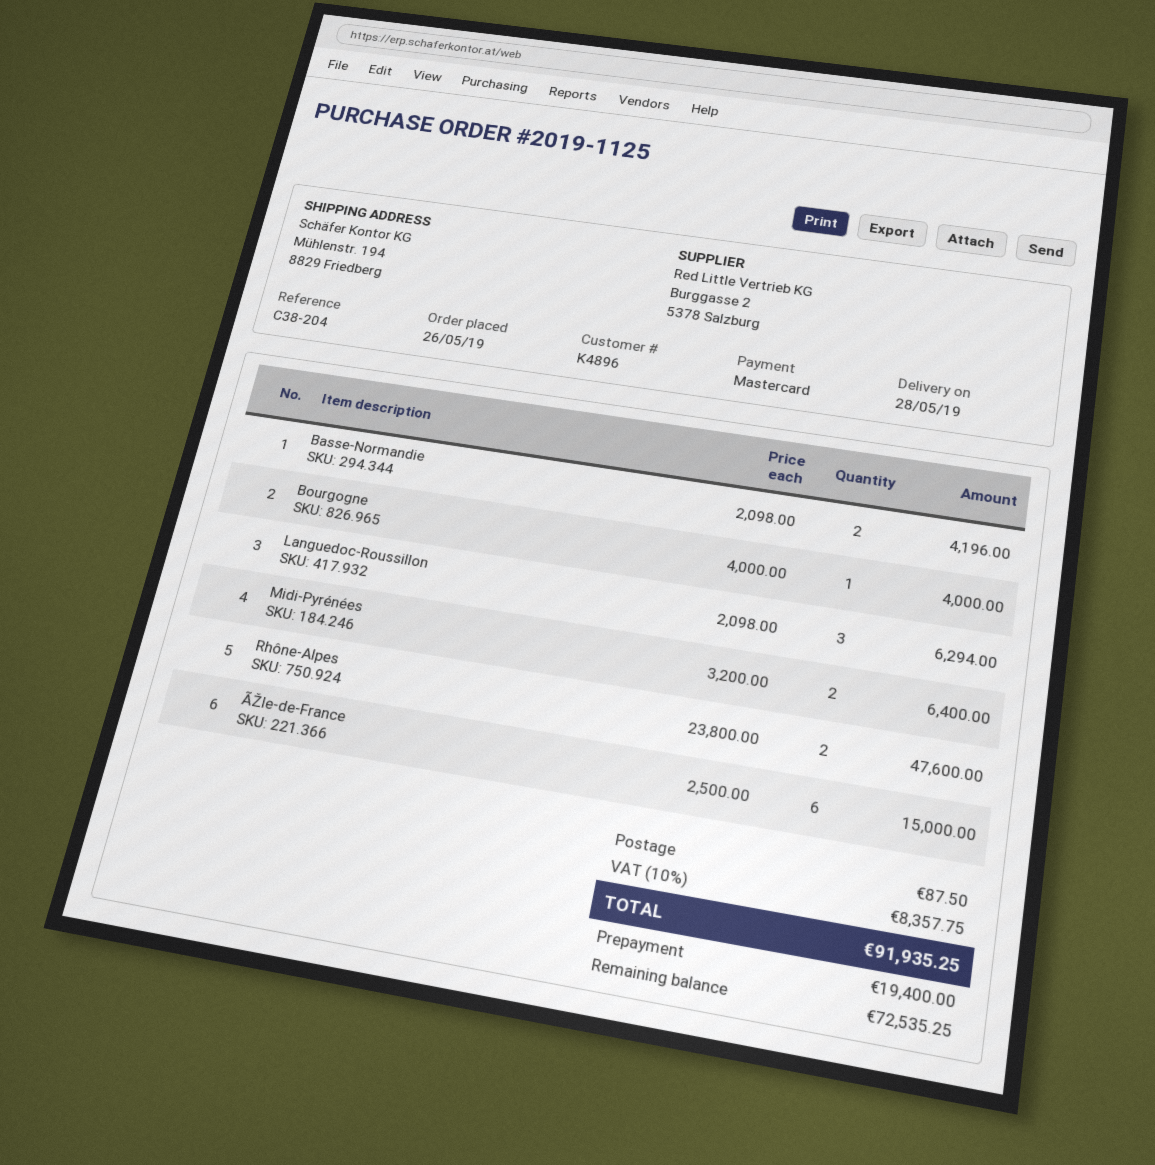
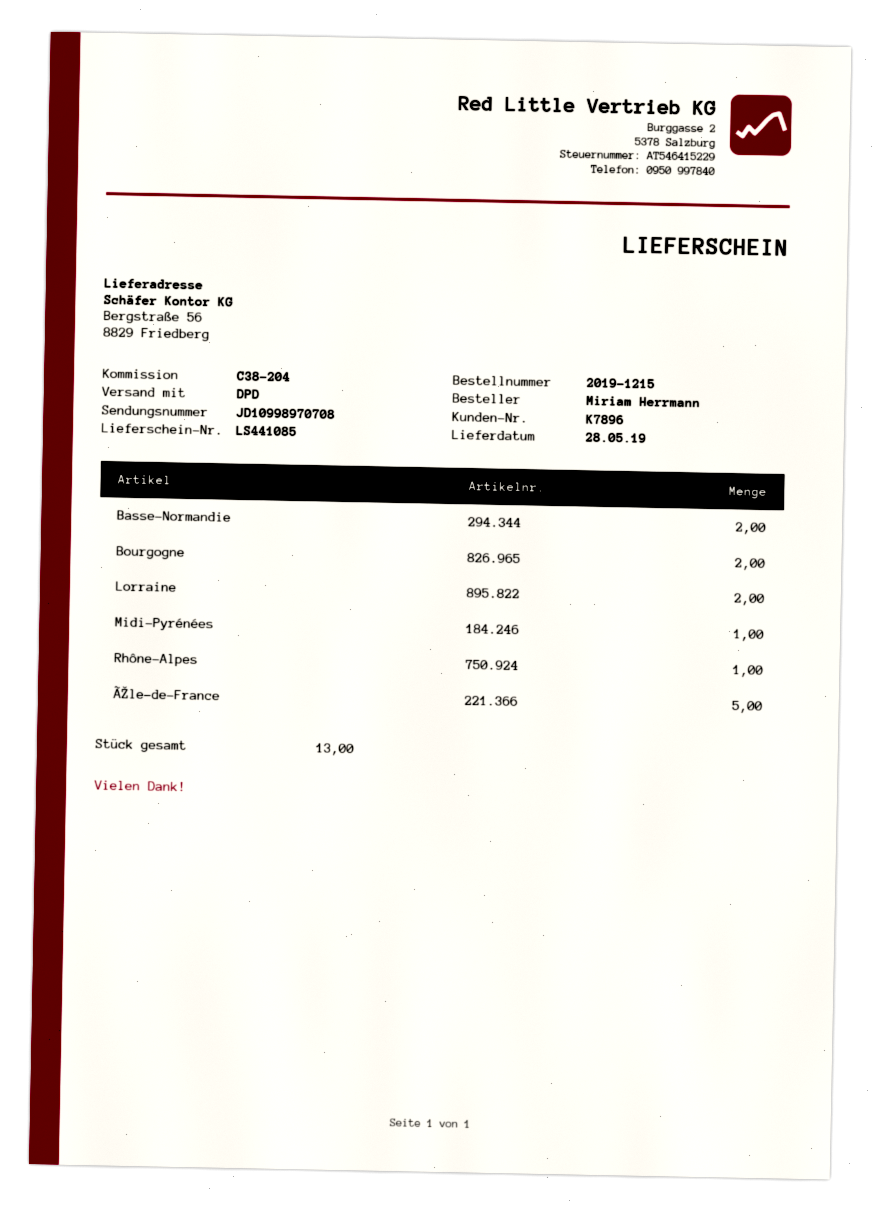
order number: 2019-1125 -> 2019-1215
customer number: K4896 -> K7896
ship to: Mühlenstr. 194, 8829 Friedberg -> Bergstraße 56, 8829 Friedberg
Bourgogne: 1 -> 2
Languedoc-Roussillon: 3 -> none
Midi-Pyrénées: 2 -> 1
Rhône-Alpes: 2 -> 1
ÃŽle-de-France: 6 -> 5
Lorraine: none -> 2

